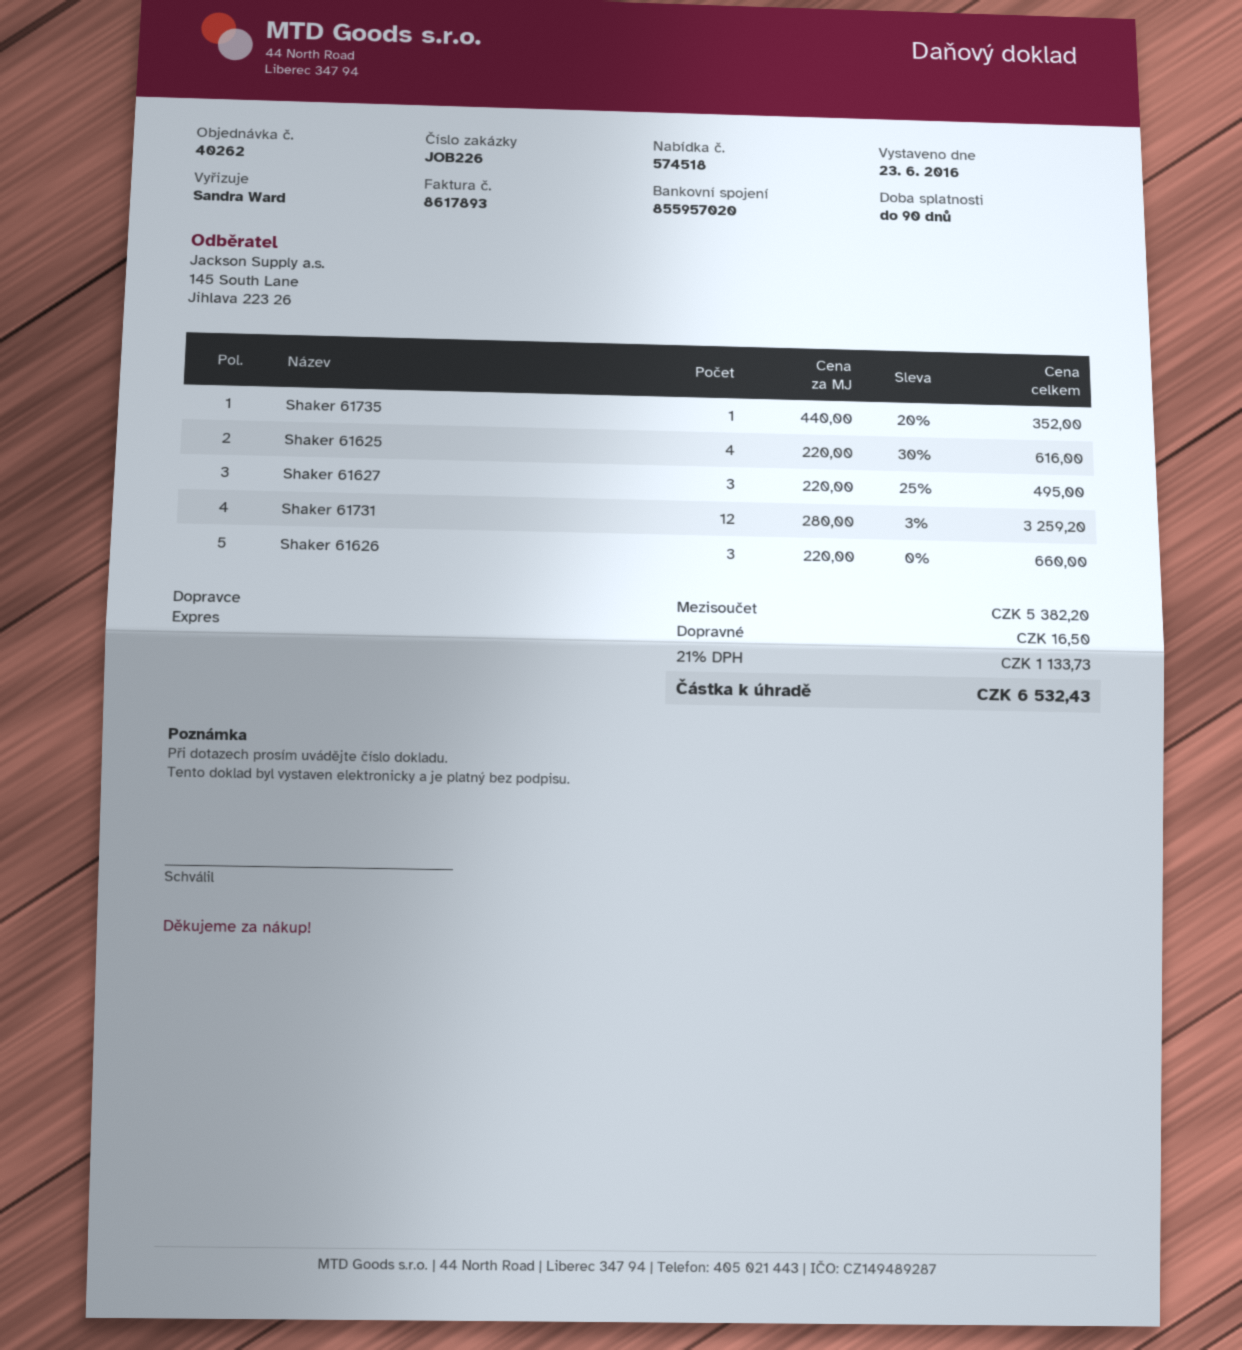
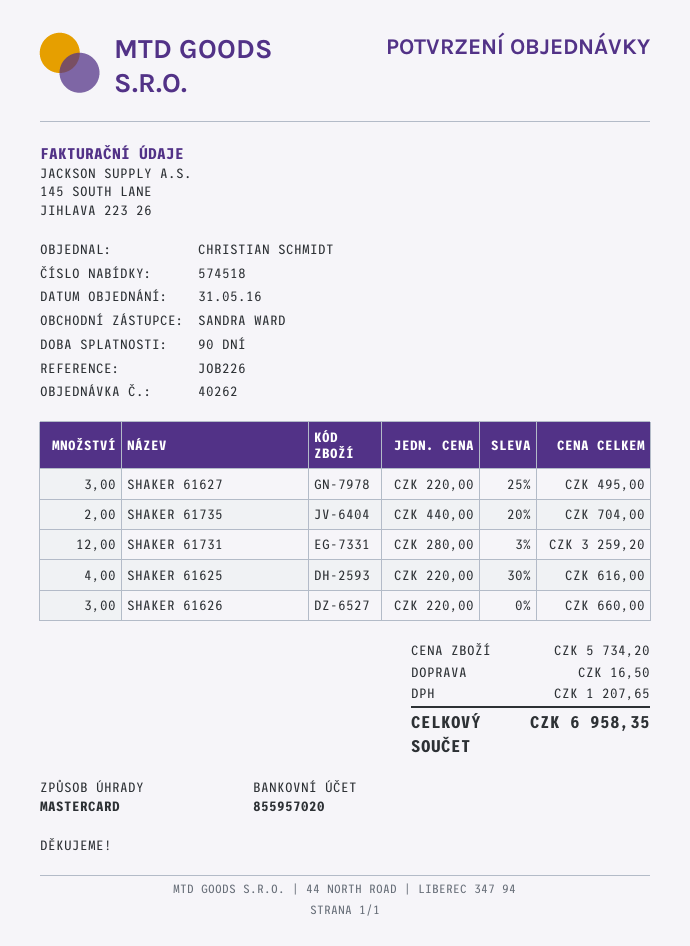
Shaker 61735: 1 x 440.00 - 20% = 352.00 -> 2 x 440.00 - 20% = 704.00
subtotal: 5382.20 -> 5734.20
tax: 1133.73 -> 1207.65
total: 6532.43 -> 6958.35

